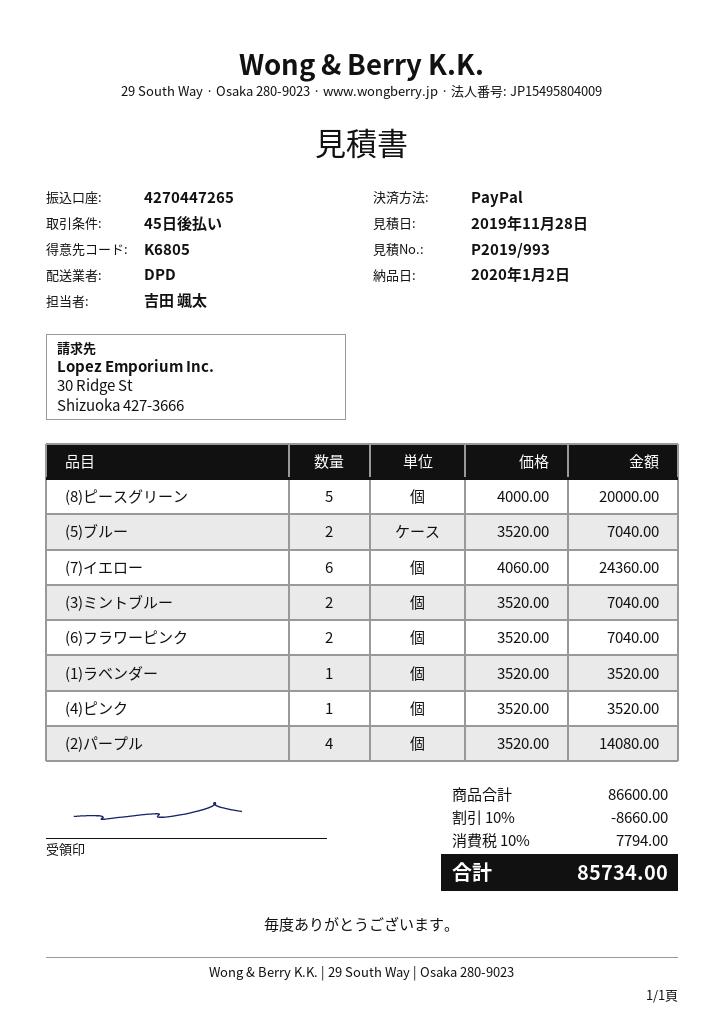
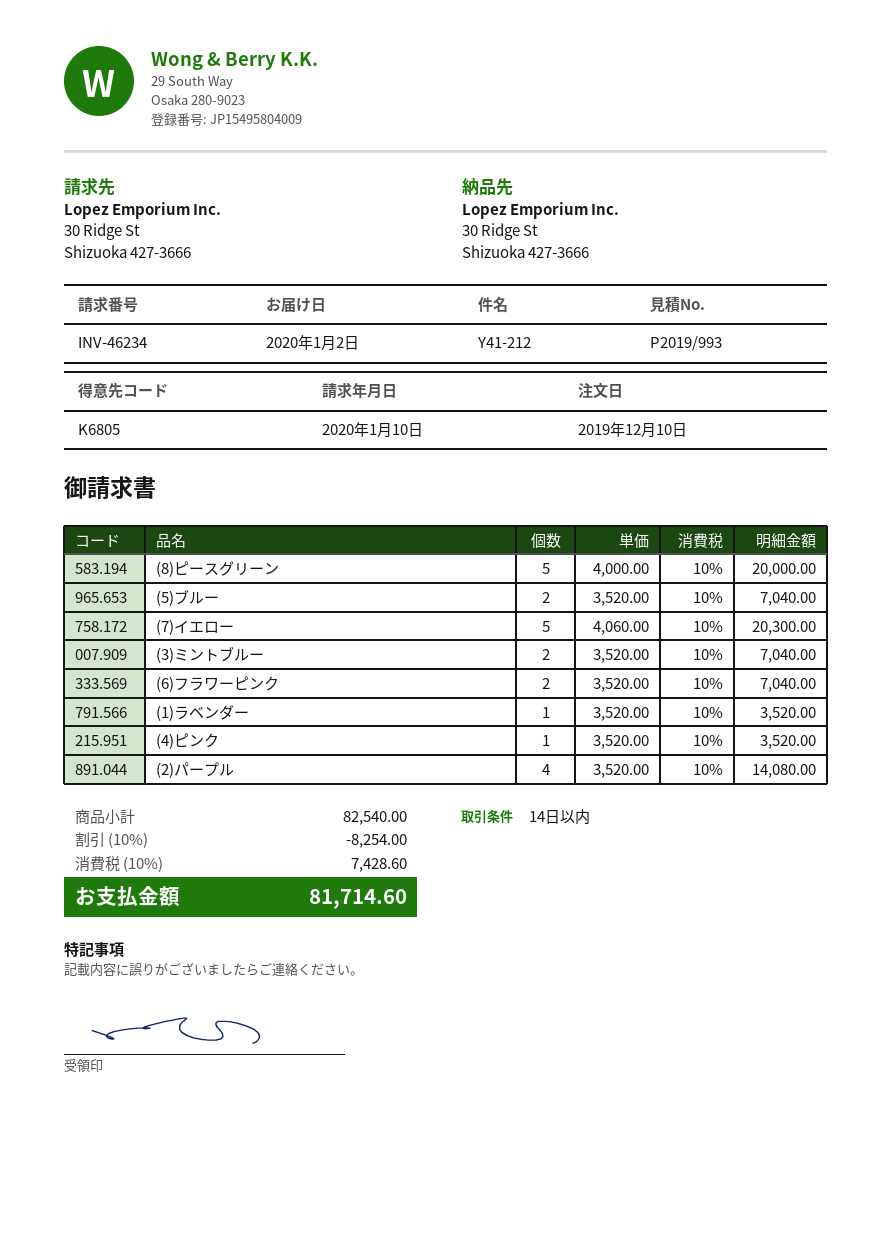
payment terms: 45 days -> 14 days
(7)イエロー: 6 x 4060.00 = 24360.00 -> 5 x 4060.00 = 20300.00
subtotal: 86600.00 -> 82540.00
discount: 10% = 8660.00 -> 10% = 8254.00
tax: 10% = 7794.00 -> 10% = 7428.60
total: 85734.00 -> 81714.60

